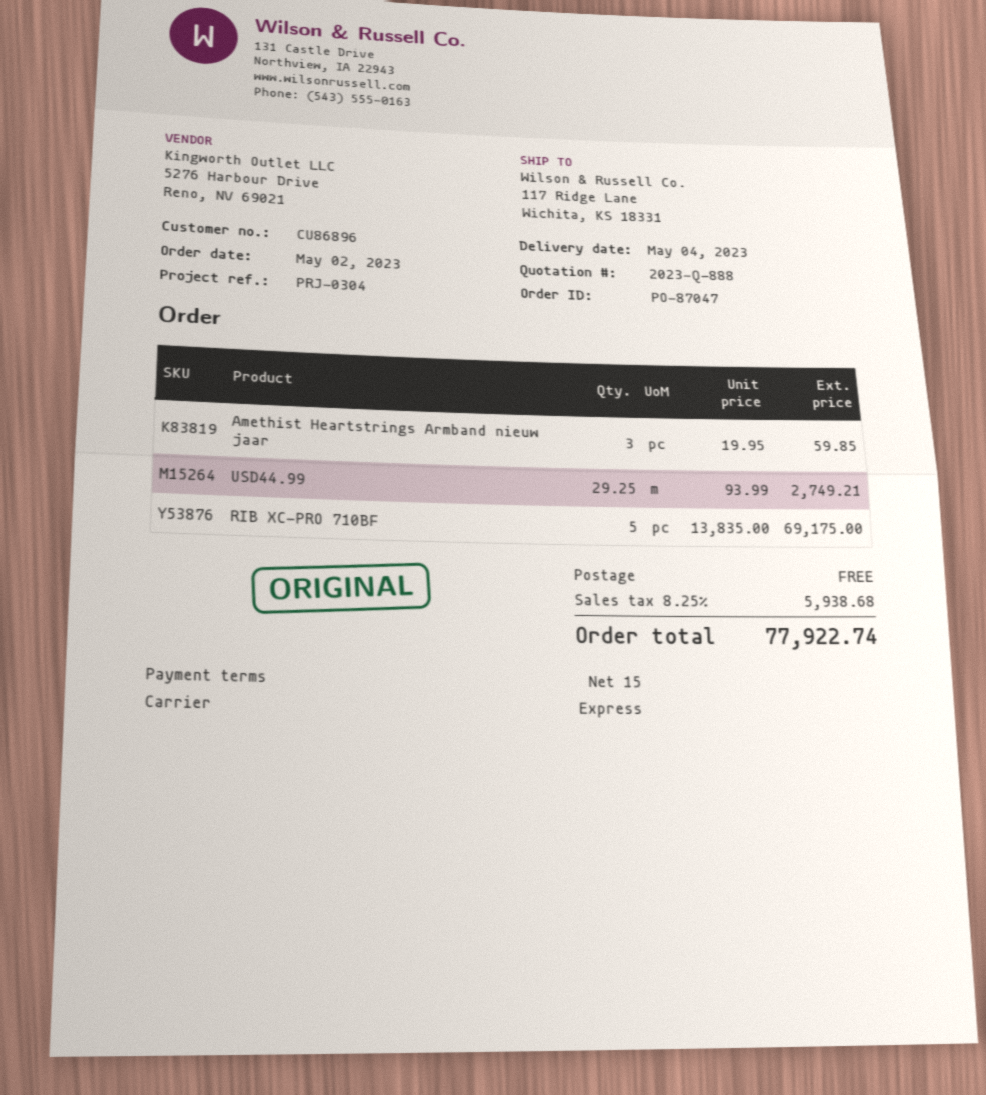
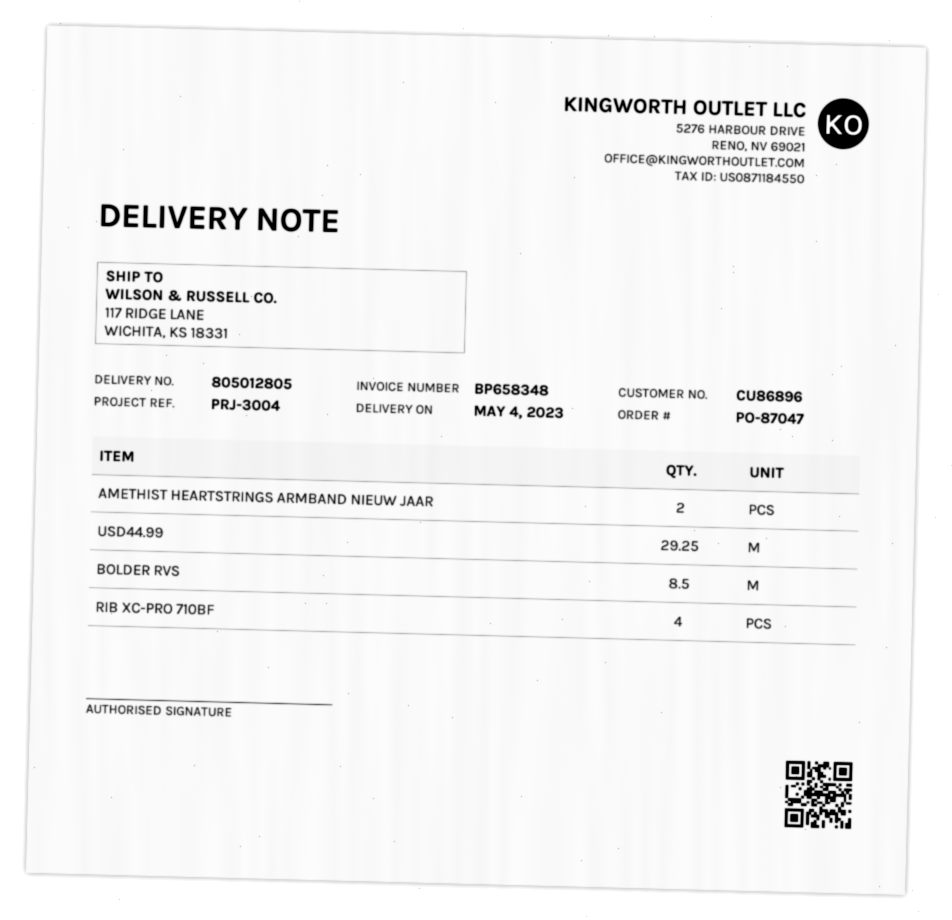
reference: PRJ-0304 -> PRJ-3004
Amethist Heartstrings Armband nieuw jaar: 3 -> 2
RIB XC-PRO 710BF: 5 -> 4
BOLDER RVS: none -> 8.5

